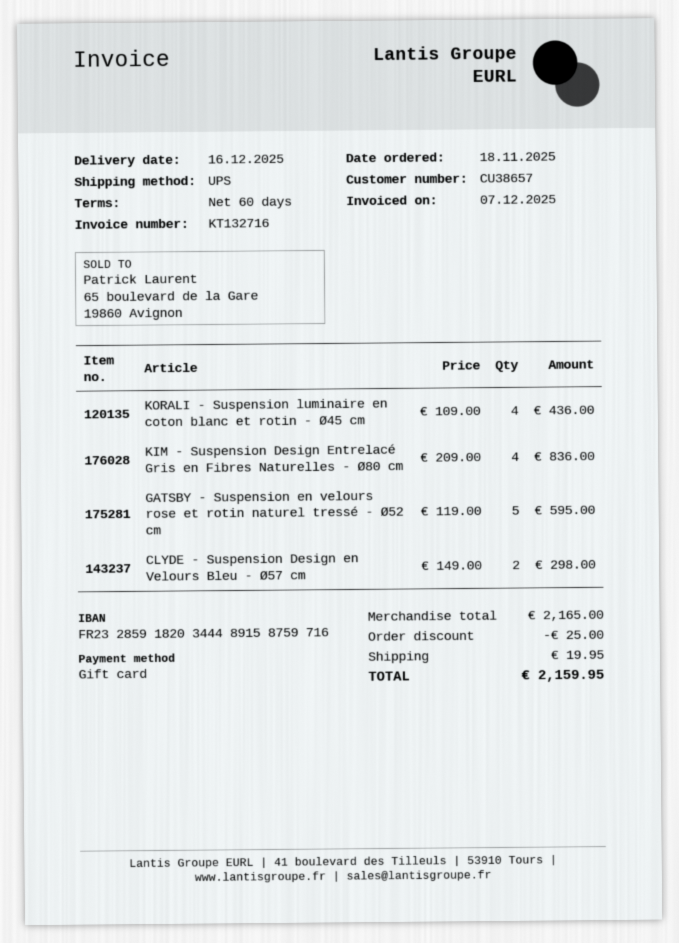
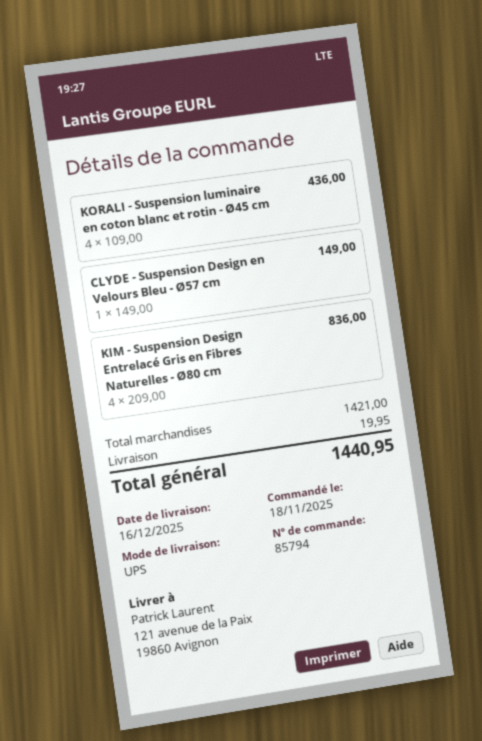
GATSBY - Suspension en velours rose et rotin naturel tressé - Ø52 cm: 5 x 119.00 = 595.00 -> none
CLYDE - Suspension Design en Velours Bleu - Ø57 cm: 2 x 149.00 = 298.00 -> 1 x 149.00 = 149.00
subtotal: 2165.00 -> 1421.00
discount: 25.00 -> none
total: 2159.95 -> 1440.95

